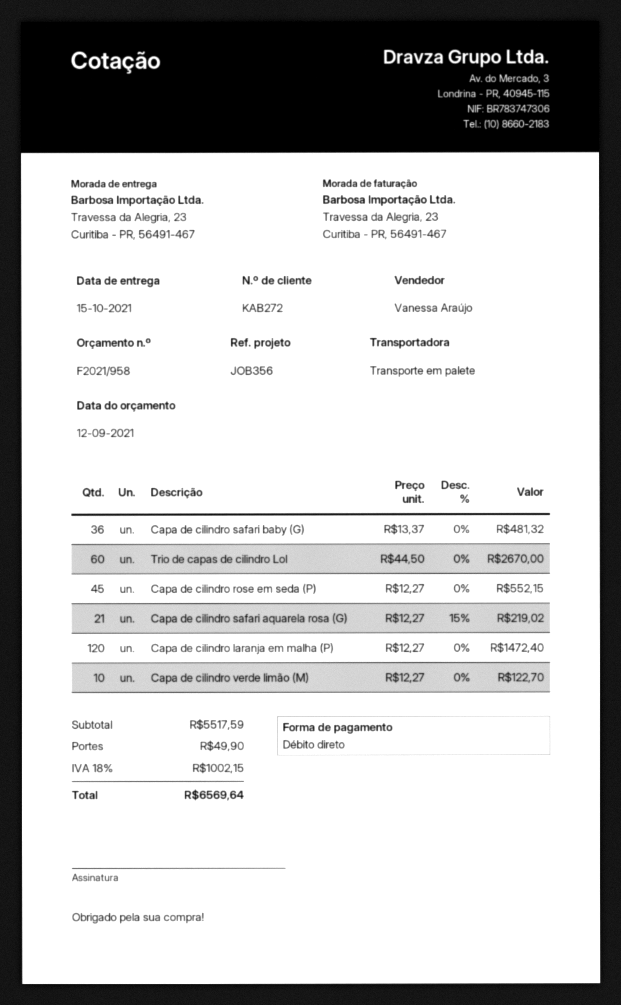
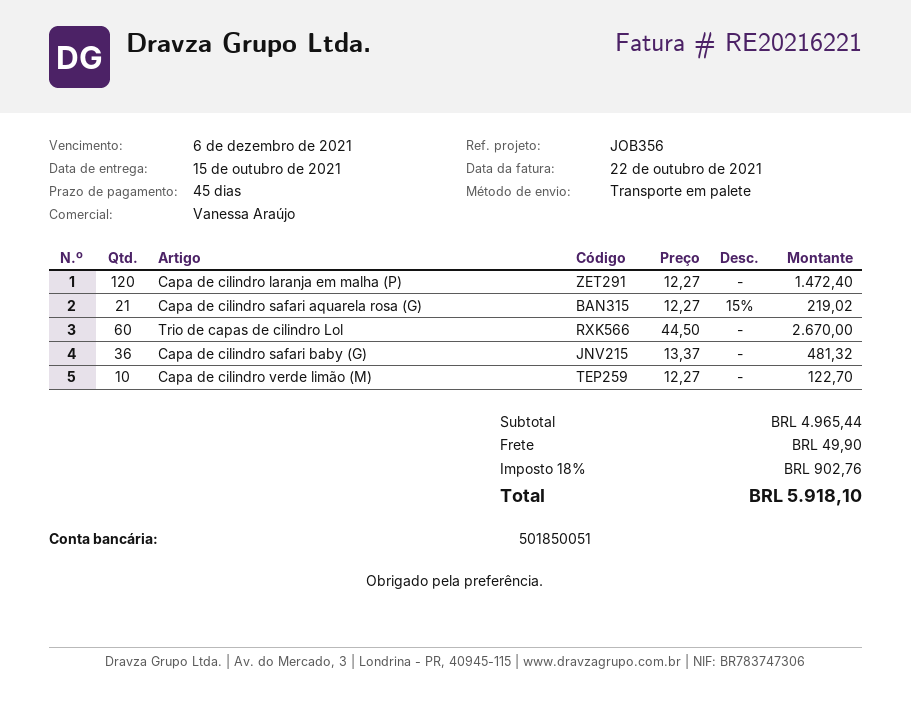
Capa de cilindro rose em seda (P): 45 x 12.27 = 552.15 -> none
subtotal: 5517.59 -> 4965.44
tax: 18% = 1002.15 -> 18% = 902.76
total: 6569.64 -> 5918.10

